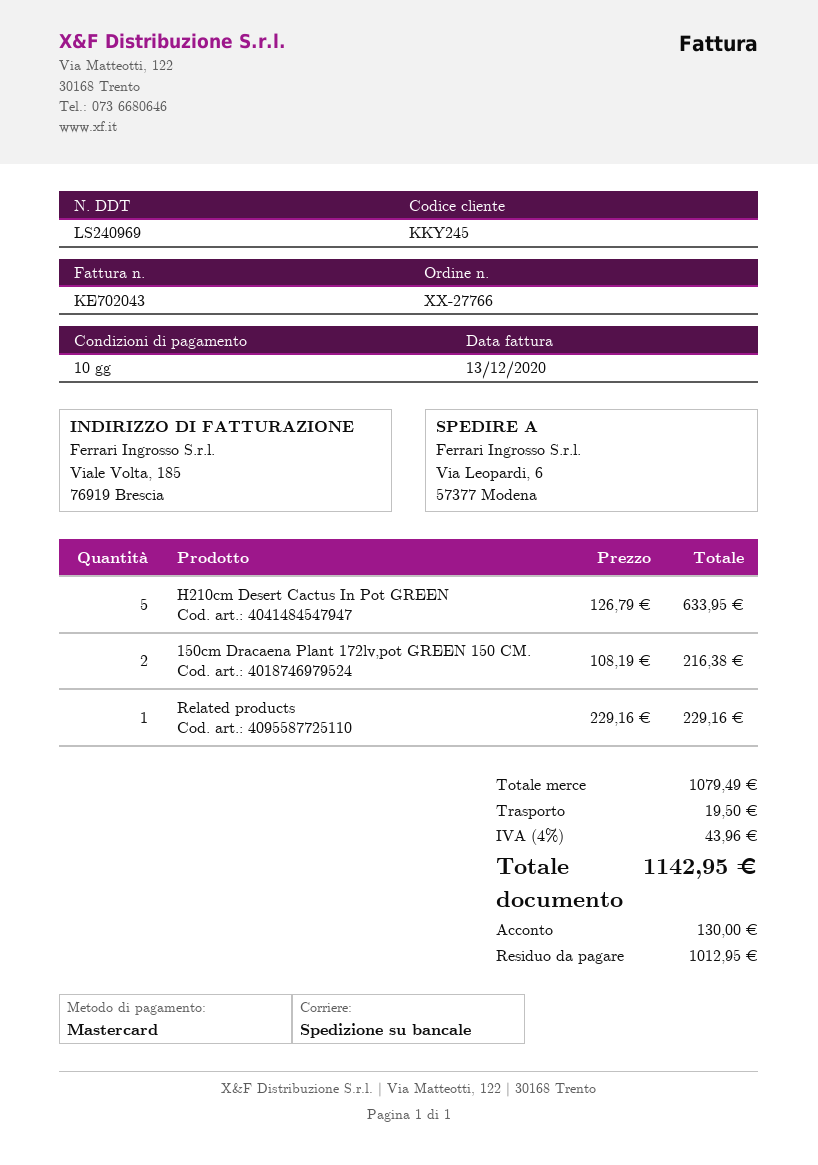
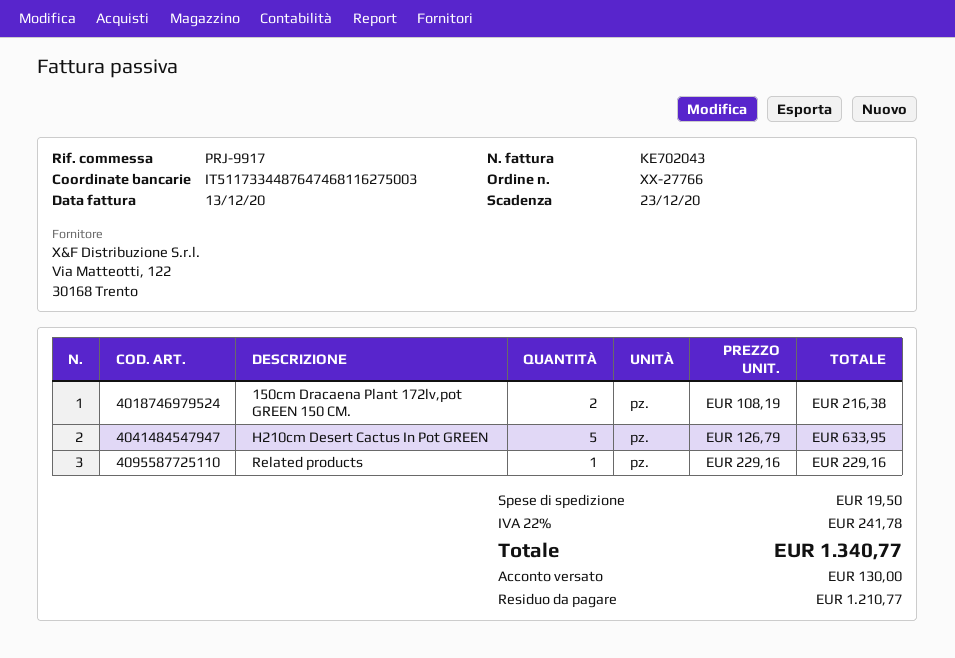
tax: 4% = 43.96 -> 22% = 241.78
total: 1142.95 -> 1340.77
balance: 1012.95 -> 1210.77

